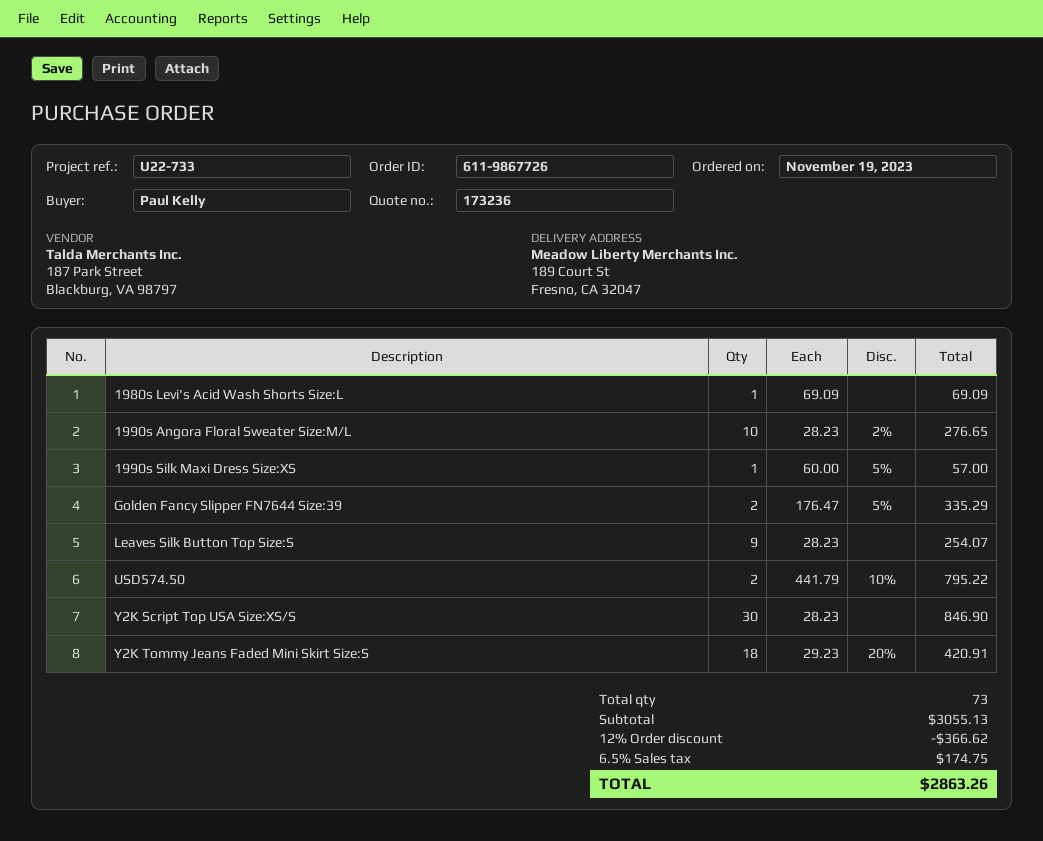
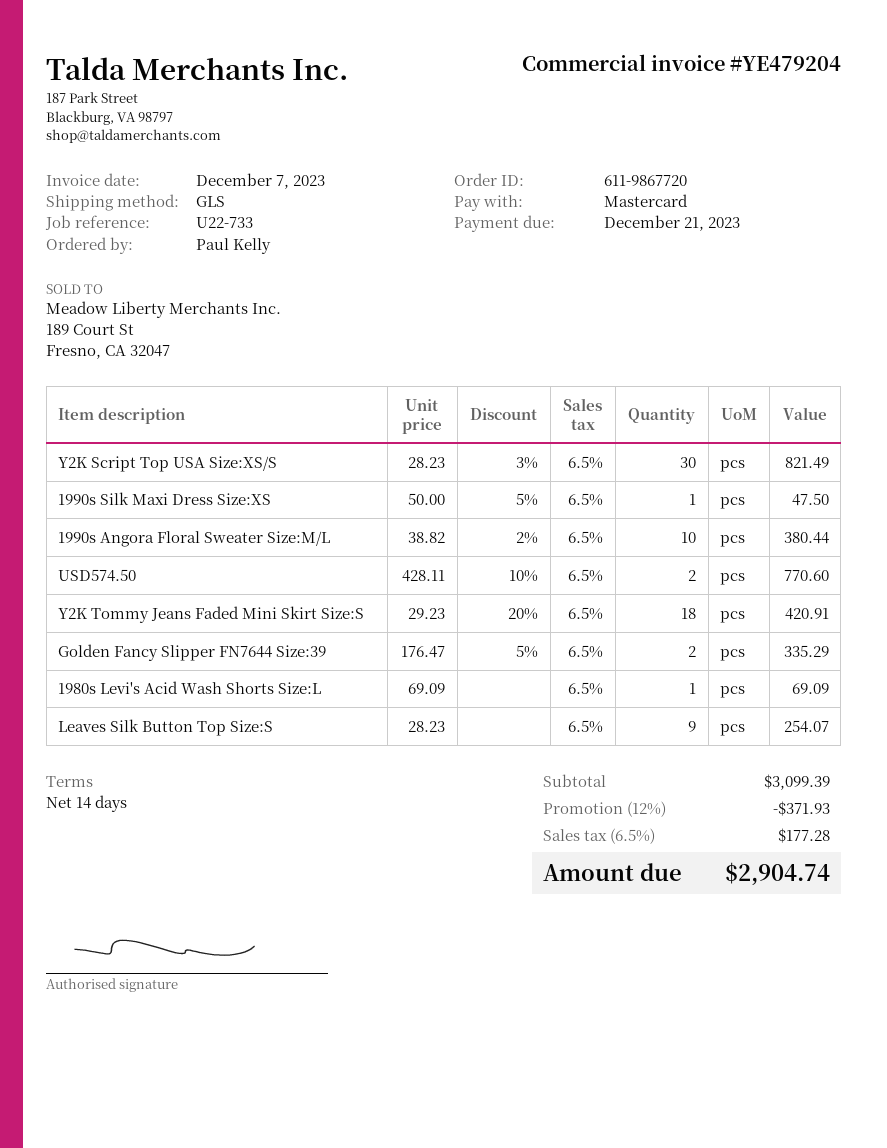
order number: 611-9867726 -> 611-9867720
1990s Angora Floral Sweater Size:M/L: 10 x 28.23 - 2% = 276.65 -> 10 x 38.82 - 2% = 380.44
1990s Silk Maxi Dress Size:XS: 1 x 60.00 - 5% = 57.00 -> 1 x 50.00 - 5% = 47.50
USD574.50: 2 x 441.79 - 10% = 795.22 -> 2 x 428.11 - 10% = 770.60
Y2K Script Top USA Size:XS/S: 30 x 28.23 = 846.90 -> 30 x 28.23 - 3% = 821.49
subtotal: 3055.13 -> 3099.39
discount: 12% = 366.62 -> 12% = 371.93
tax: 6.5% = 174.75 -> 6.5% = 177.28
total: 2863.26 -> 2904.74

